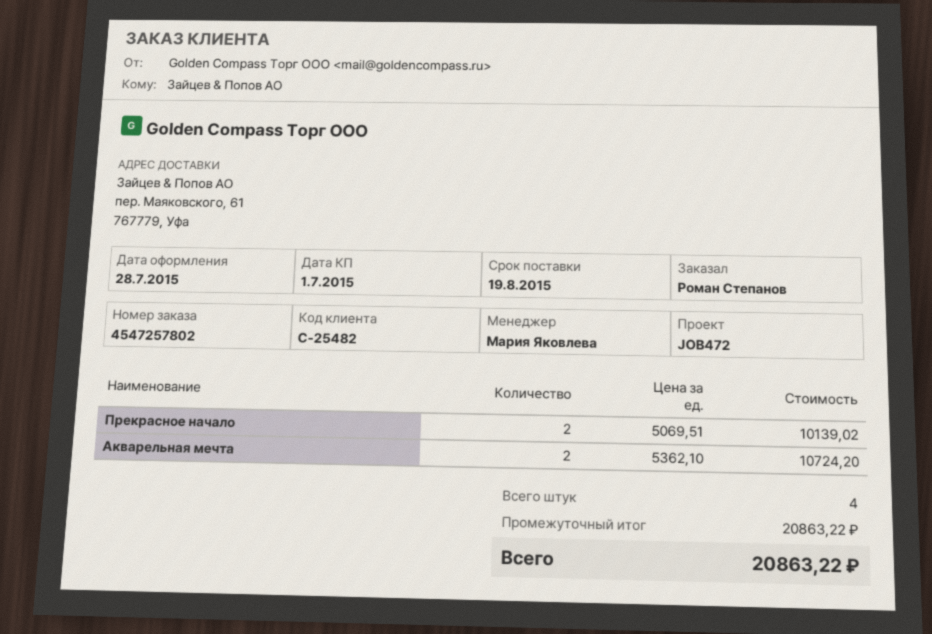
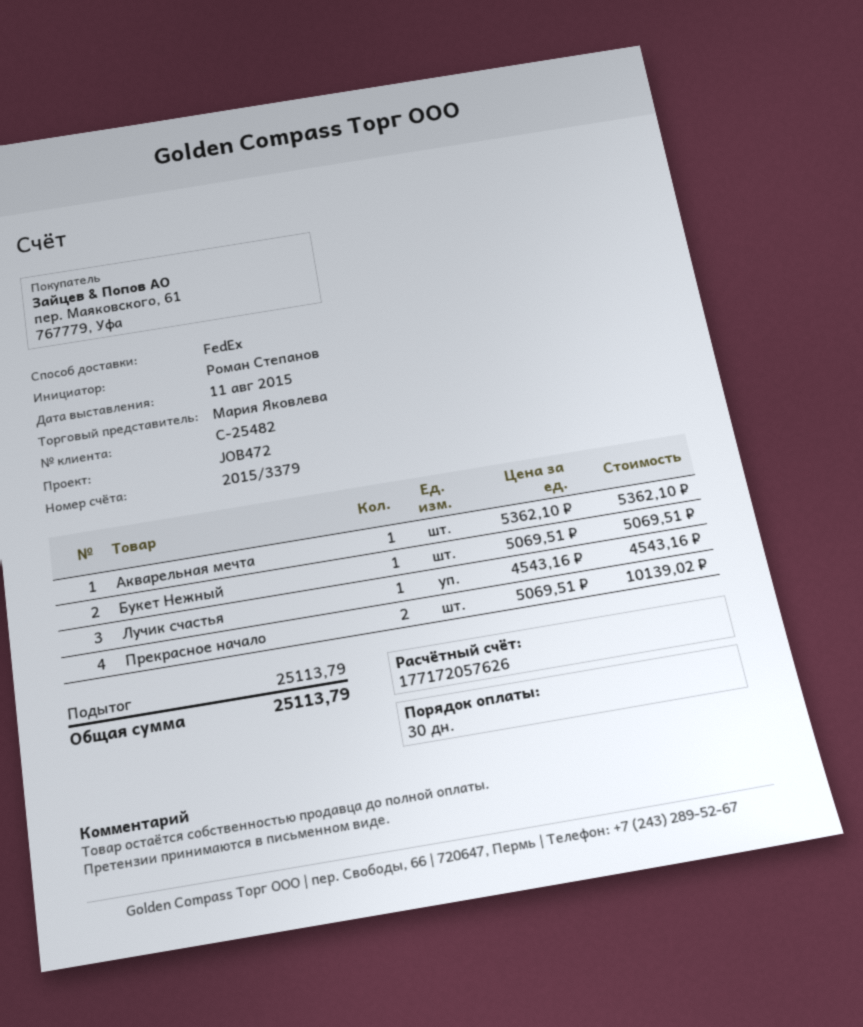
Акварельная мечта: 2 x 5362.10 = 10724.20 -> 1 x 5362.10 = 5362.10
Букет Нежный: none -> 1 x 5069.51 = 5069.51
Лучик счастья: none -> 1 x 4543.16 = 4543.16
subtotal: 20863.22 -> 25113.79
total: 20863.22 -> 25113.79

